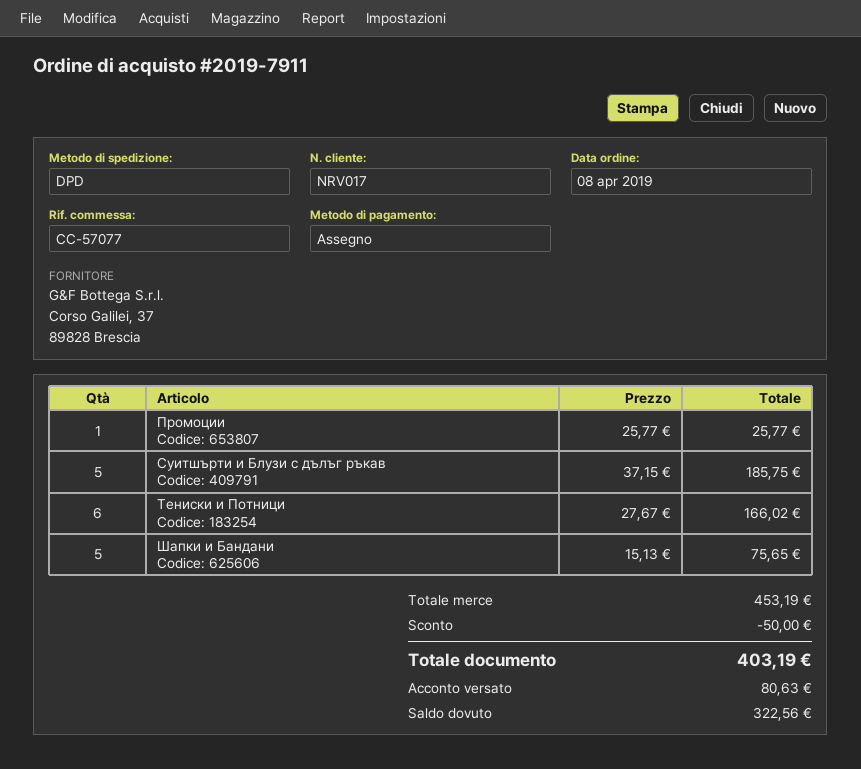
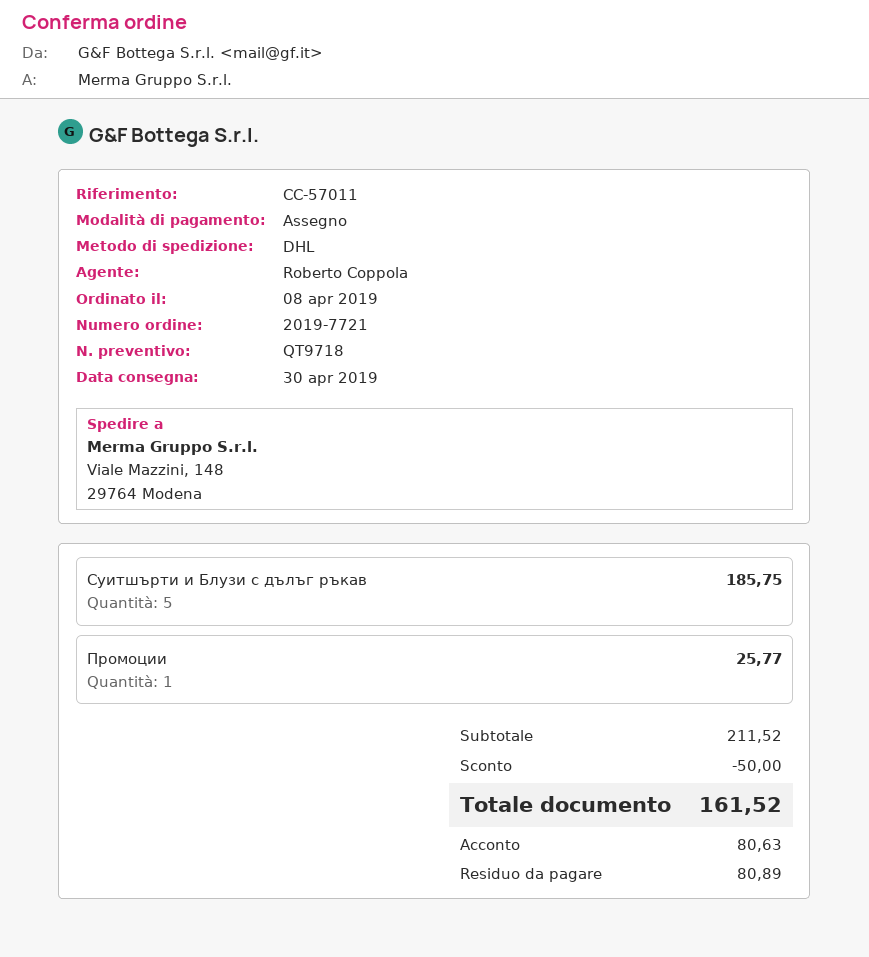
order number: 2019-7911 -> 2019-7721
reference: CC-57077 -> CC-57011
shipping method: DPD -> DHL
Тениски и Потници: 6 for 166.02 -> none
Шапки и Бандани: 5 for 75.65 -> none
subtotal: 453.19 -> 211.52
total: 403.19 -> 161.52
balance: 322.56 -> 80.89

